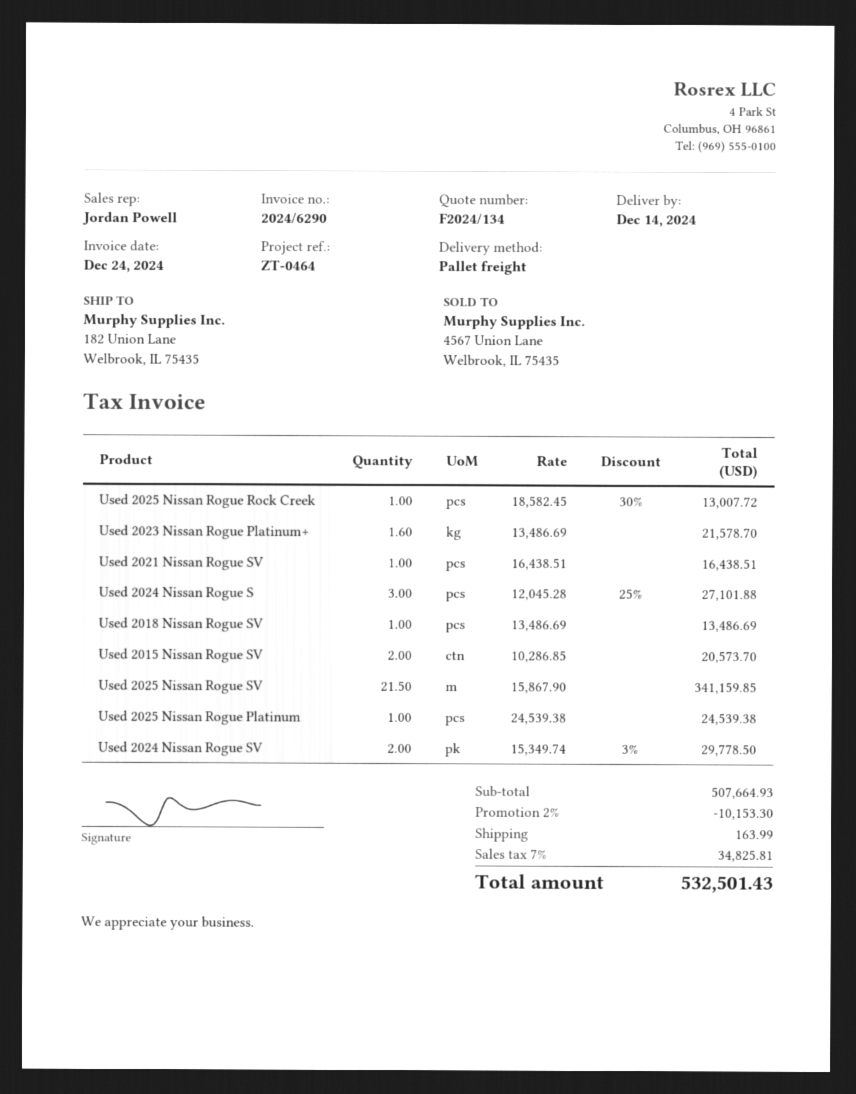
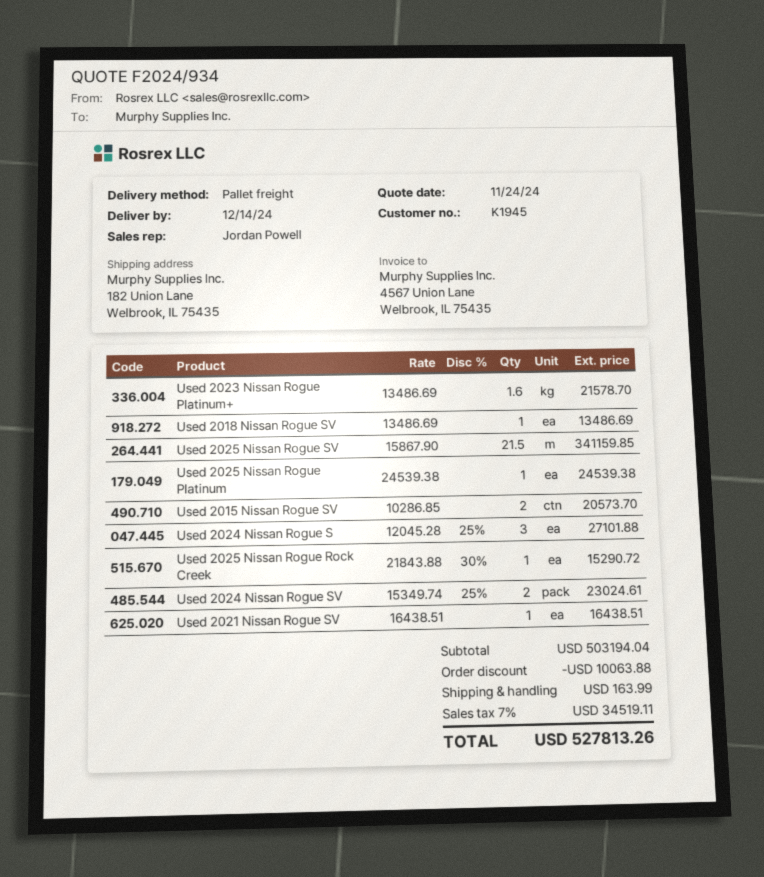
quote number: F2024/134 -> F2024/934
Used 2025 Nissan Rogue Rock Creek: 1 x 18582.45 - 30% = 13007.72 -> 1 x 21843.88 - 30% = 15290.72
Used 2024 Nissan Rogue SV: 2 x 15349.74 - 3% = 29778.50 -> 2 x 15349.74 - 25% = 23024.61
subtotal: 507664.93 -> 503194.04
discount: 10153.30 -> 10063.88
tax: 7% = 34825.81 -> 7% = 34519.11
total: 532501.43 -> 527813.26

